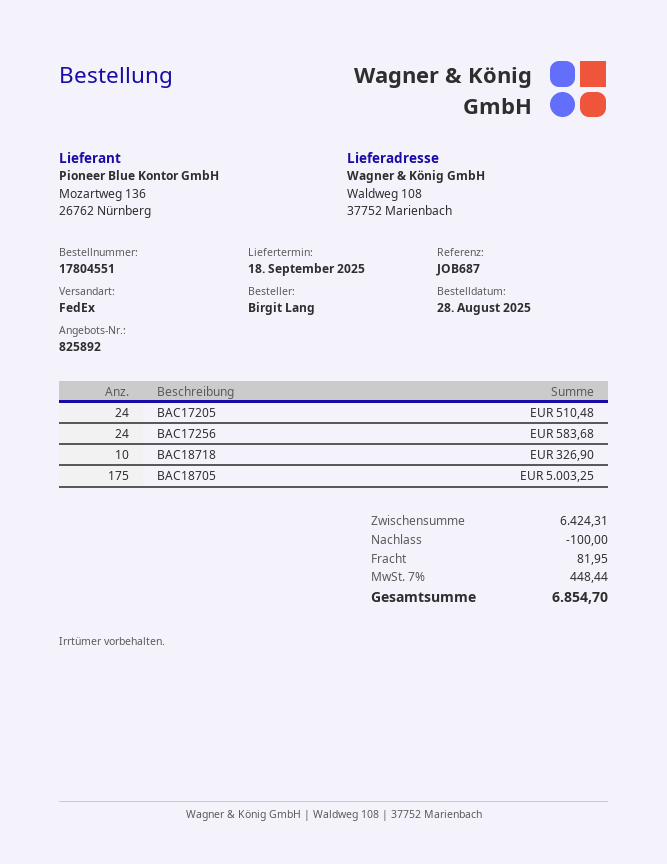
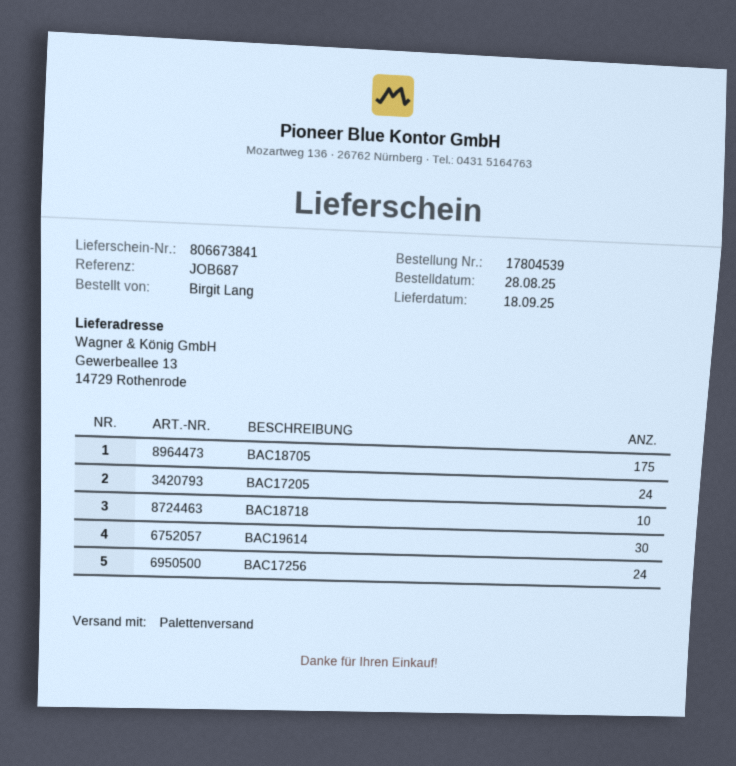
order number: 17804551 -> 17804539
shipping method: FedEx -> pallet freight
ship to: Waldweg 108, 37752 Marienbach -> Gewerbeallee 13, 14729 Rothenrode
BAC19614: none -> 30

